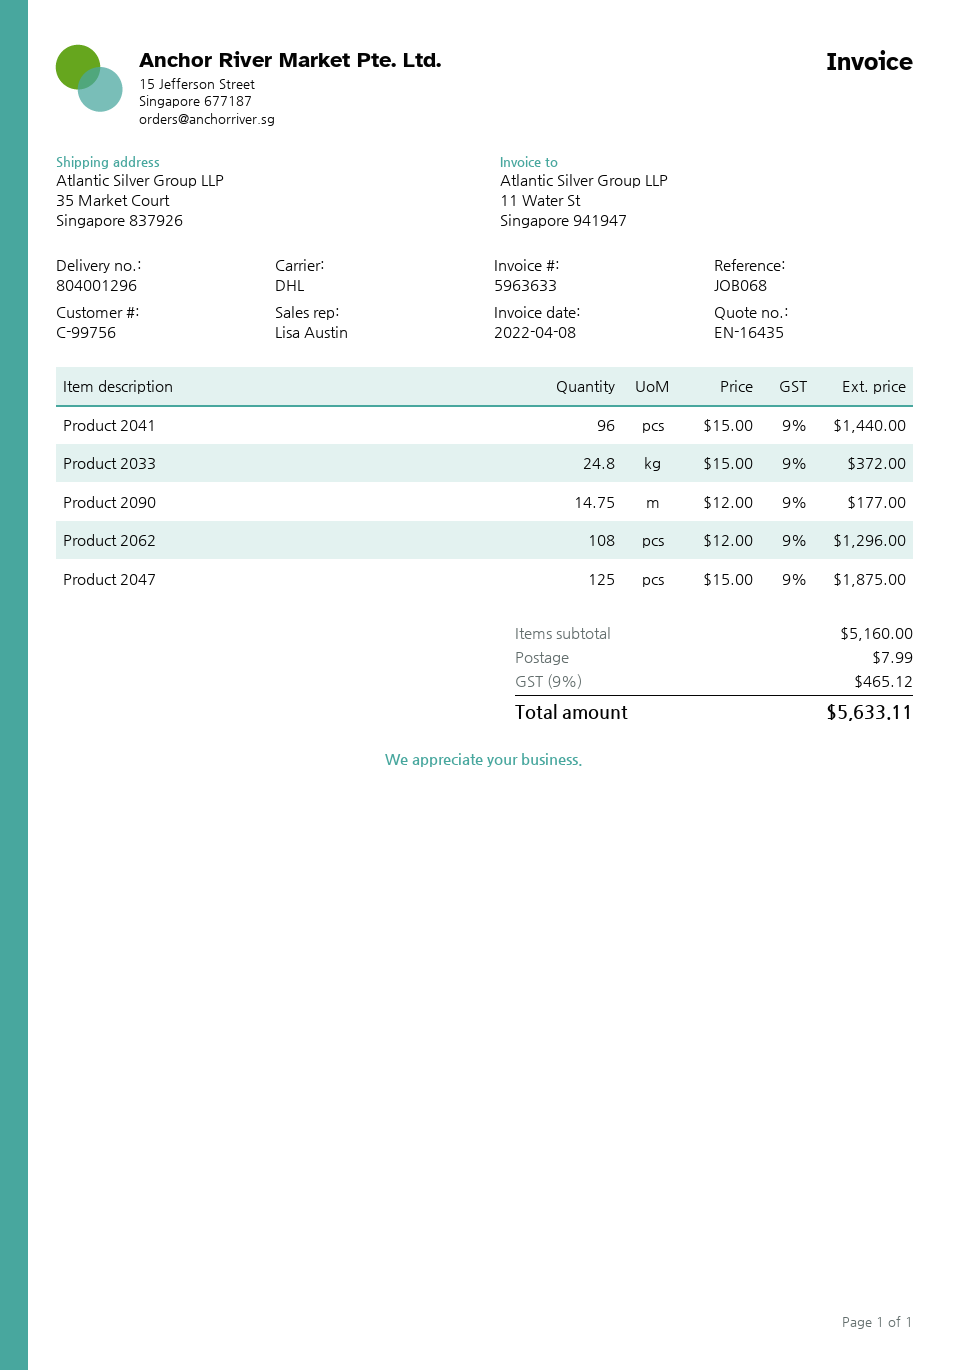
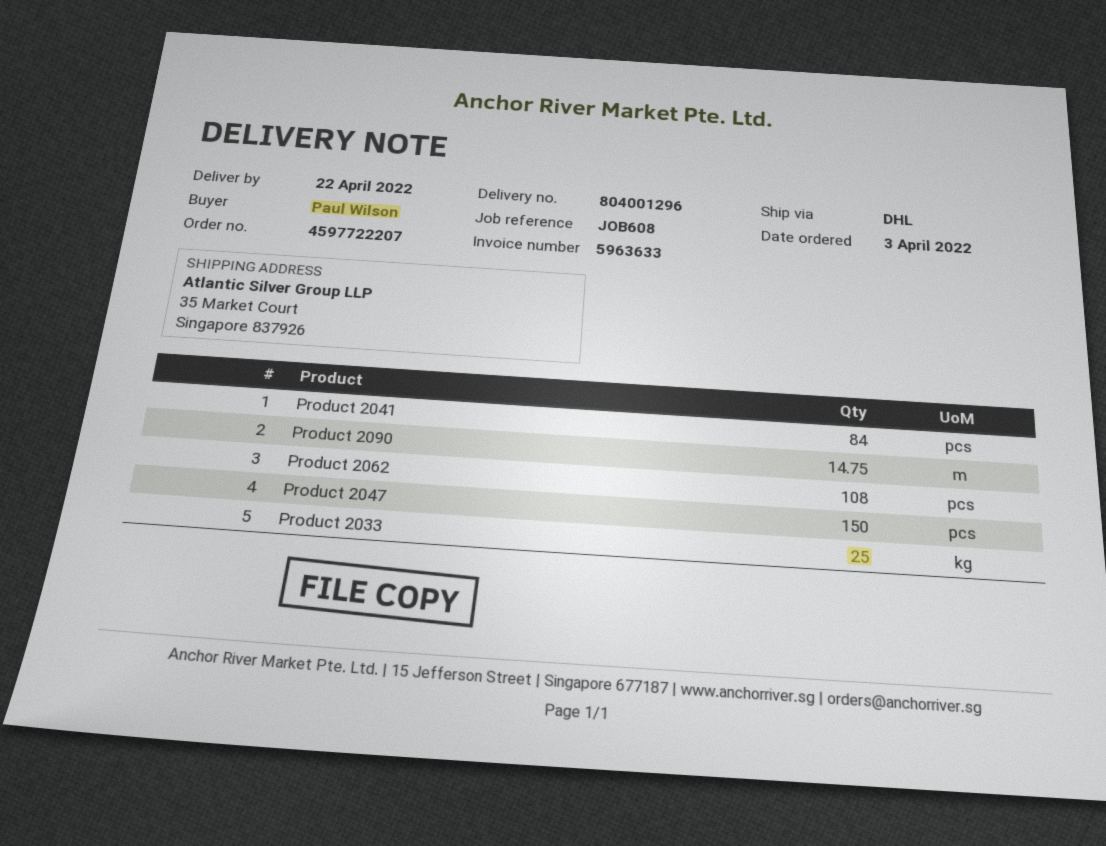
reference: JOB068 -> JOB608
Product 2041: 96 -> 84
Product 2033: 24.8 -> 25
Product 2047: 125 -> 150

